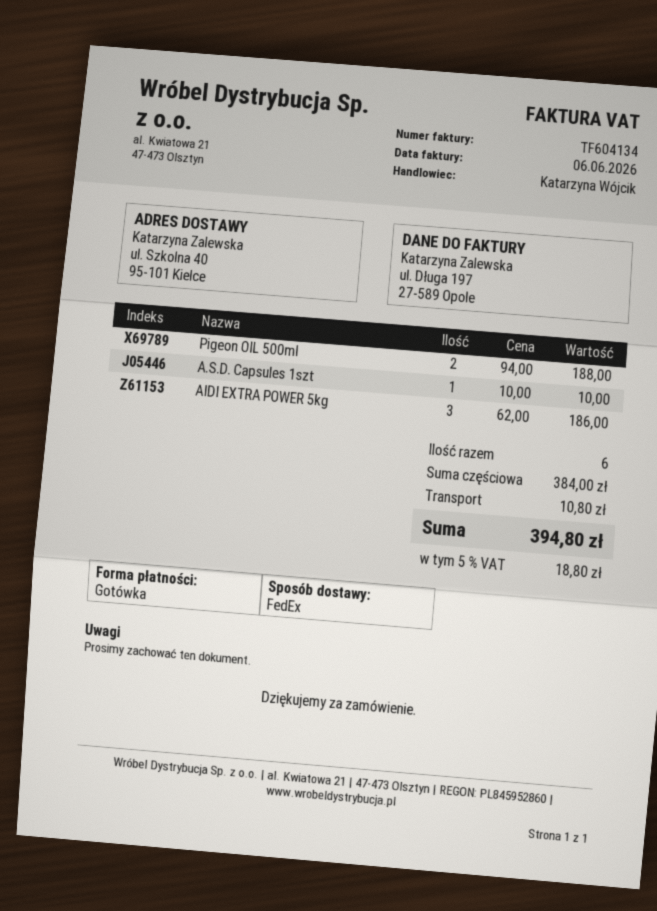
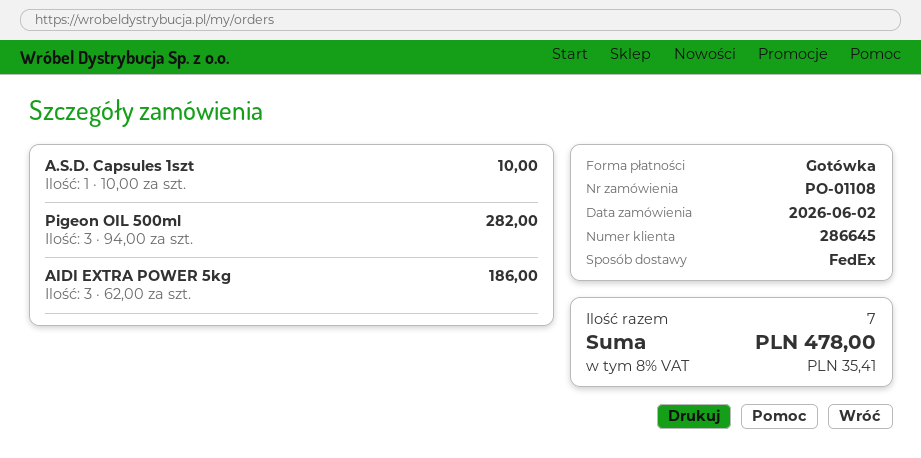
Pigeon OIL 500ml: 2 x 94.00 = 188.00 -> 3 x 94.00 = 282.00
total quantity: 6 -> 7
shipping: 10.80 -> none
tax: 5% = 18.80 -> 8% = 35.41
total: 394.80 -> 478.00

